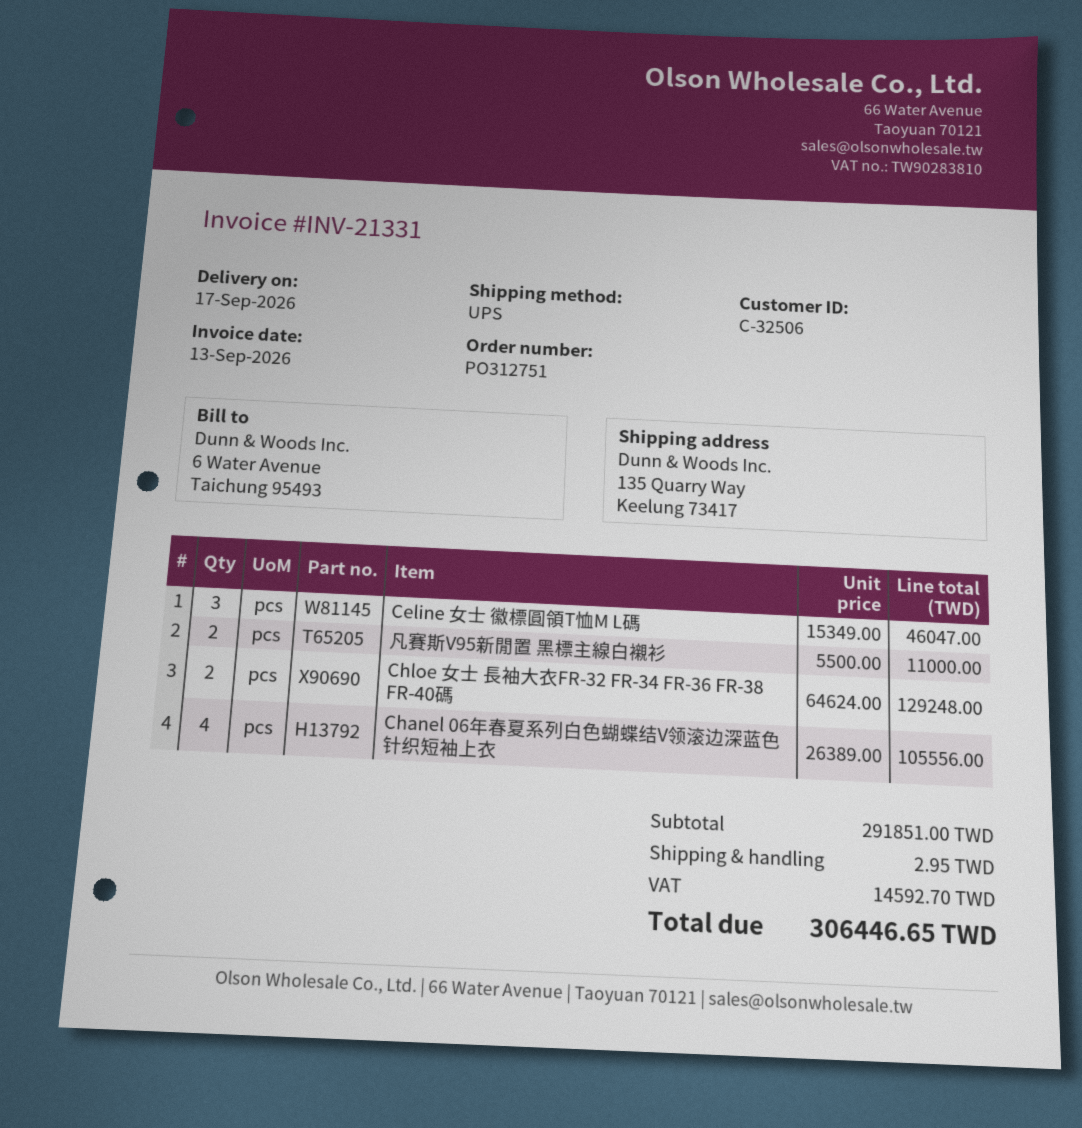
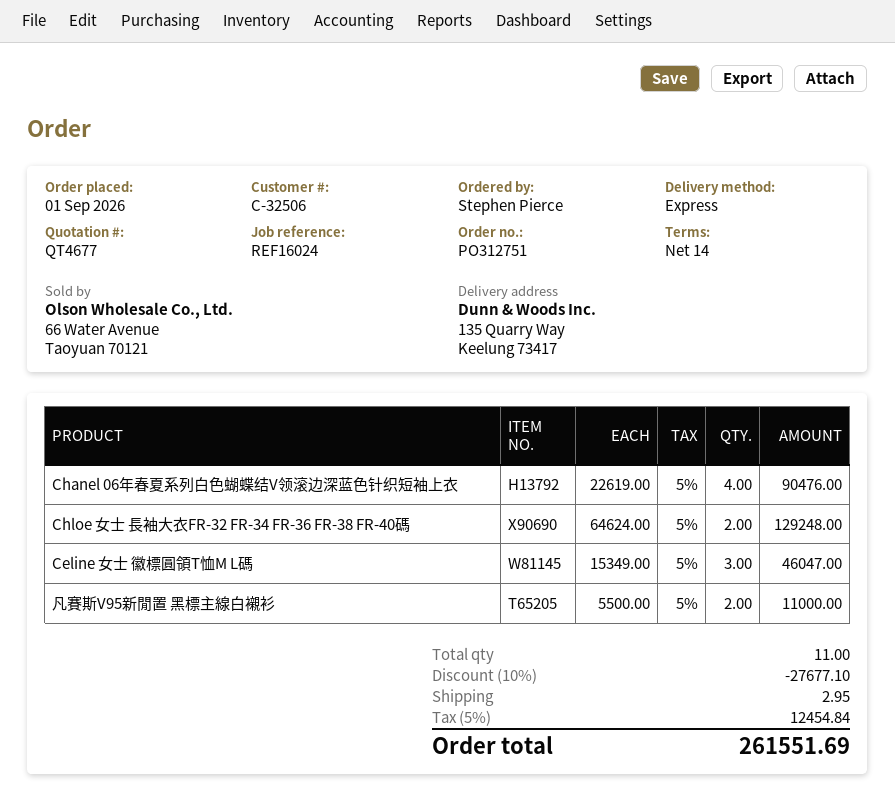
shipping method: UPS -> express
Chanel 06年春夏系列白色蝴蝶结V领滚边深蓝色针织短袖上衣: 4 x 26389.00 = 105556.00 -> 4 x 22619.00 = 90476.00
discount: none -> 10% = 27677.10
tax: 14592.70 -> 12454.84
total: 306446.65 -> 261551.69

